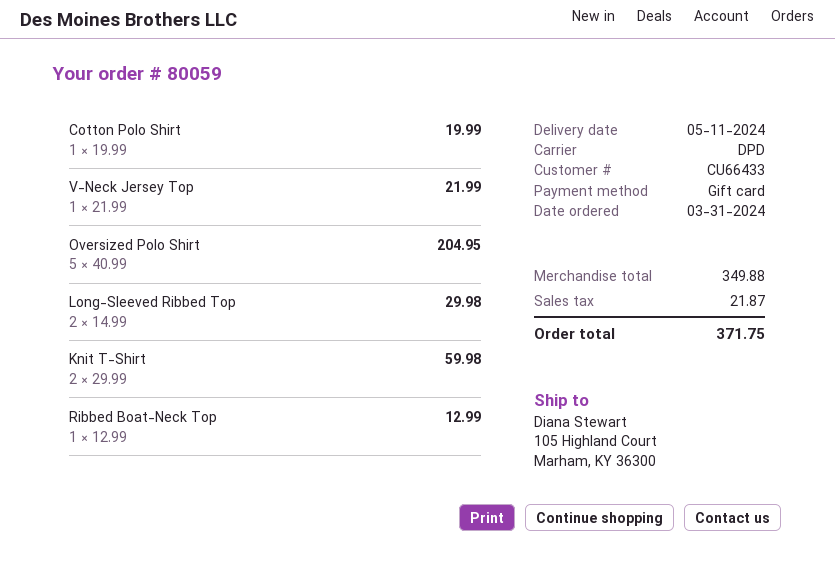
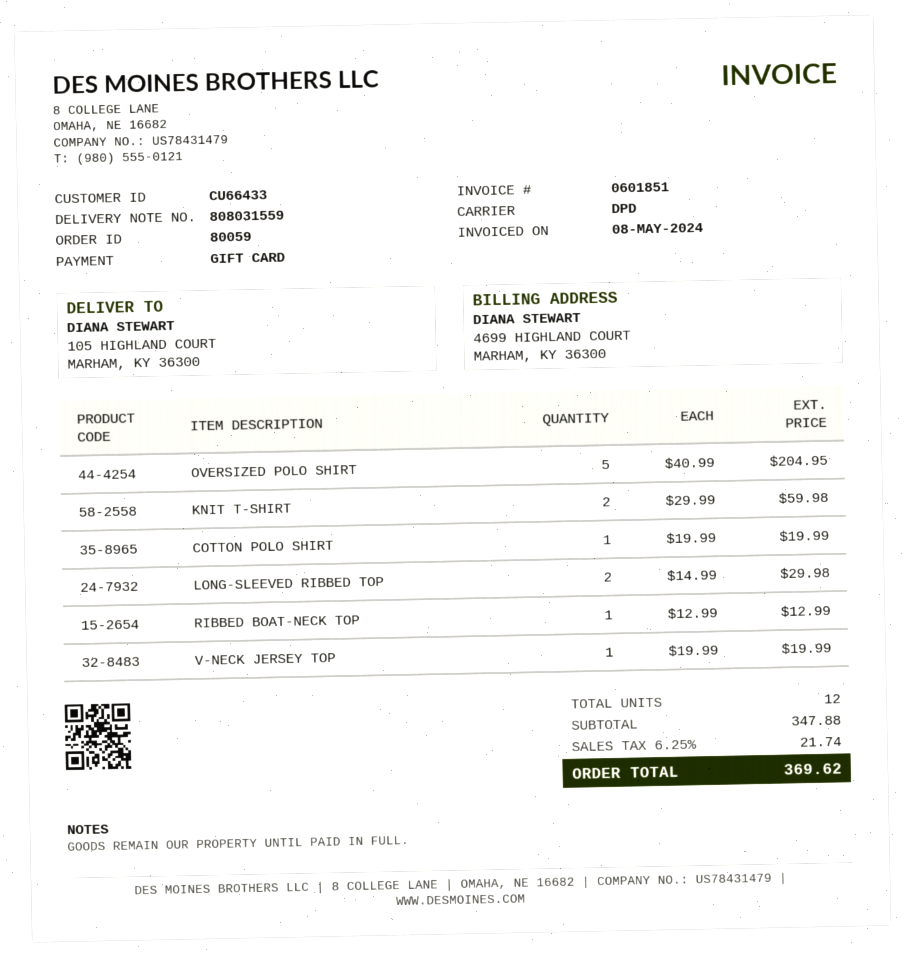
V-Neck Jersey Top: 1 x 21.99 = 21.99 -> 1 x 19.99 = 19.99
subtotal: 349.88 -> 347.88
tax: 21.87 -> 21.74
total: 371.75 -> 369.62

